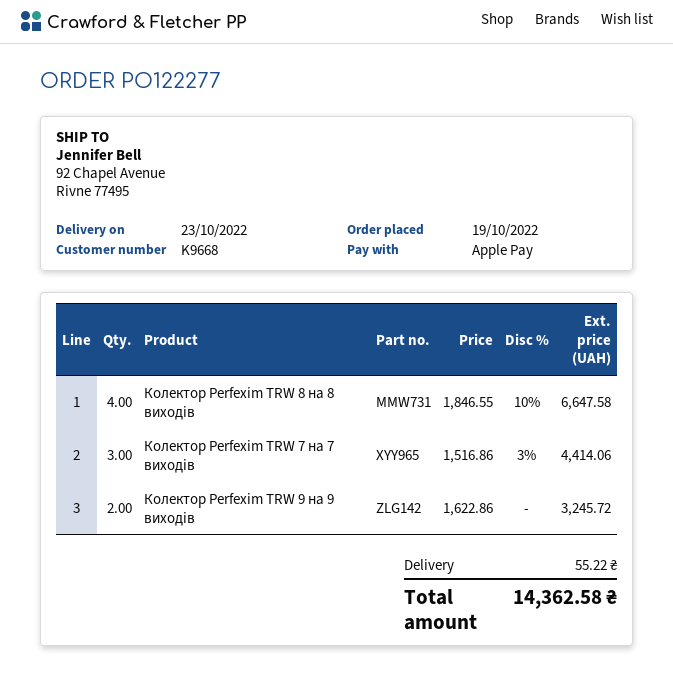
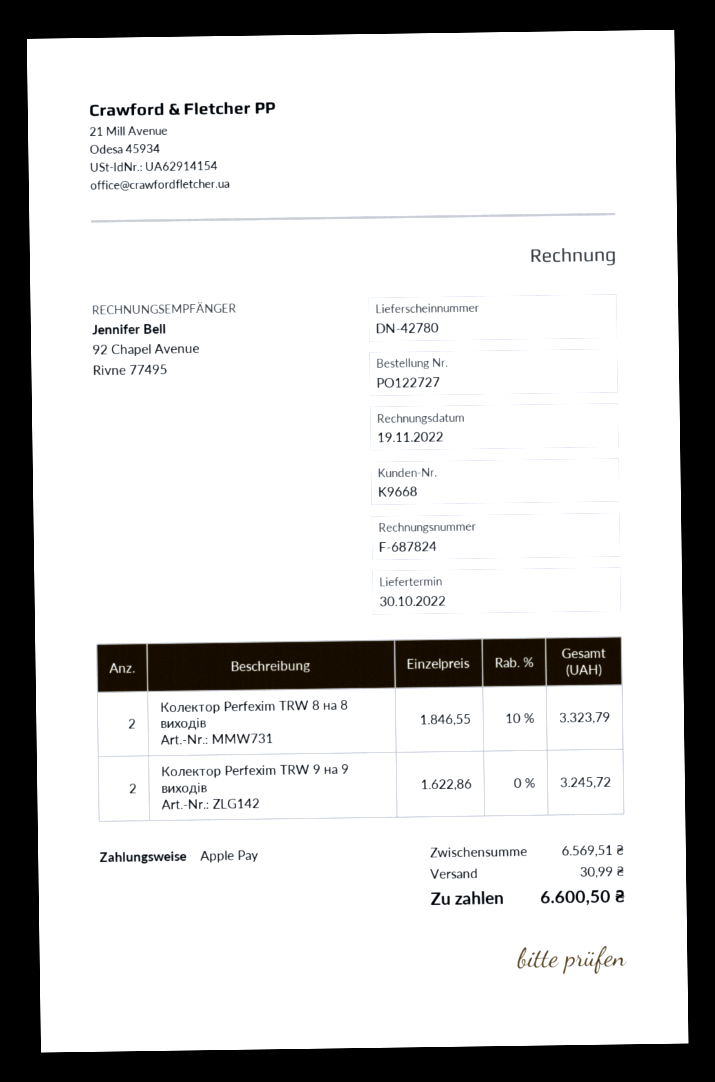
order number: PO122277 -> PO122727
delivery date: 2022-10-23 -> 2022-10-30
Колектор Perfexim TRW 8 на 8 виходів: 4 x 1846.55 - 10% = 6647.58 -> 2 x 1846.55 - 10% = 3323.79
Колектор Perfexim TRW 7 на 7 виходів: 3 x 1516.86 - 3% = 4414.06 -> none
shipping: 55.22 -> 30.99
total: 14362.58 -> 6600.50

